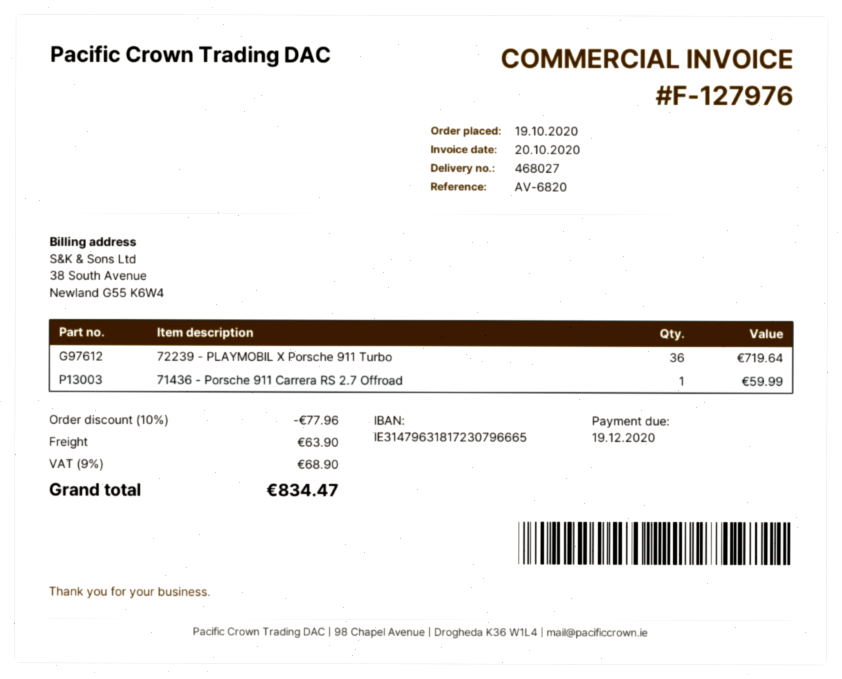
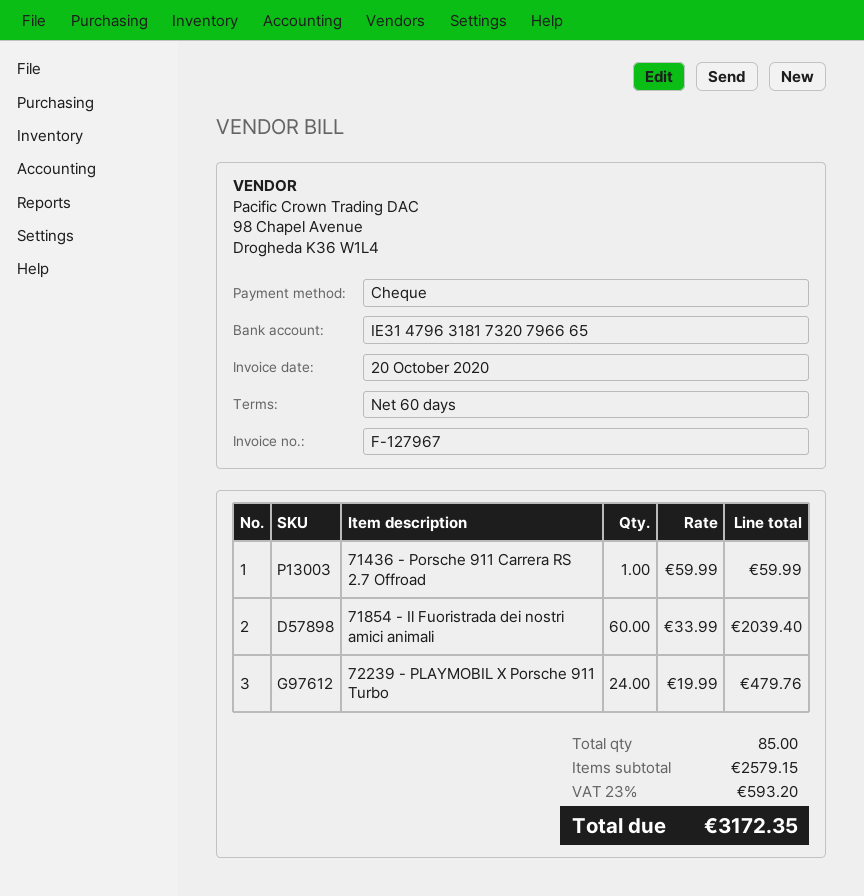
invoice number: F-127976 -> F-127967
bank account: IE31479631817230796665 -> IE31479631817320796665
72239 - PLAYMOBIL X Porsche 911 Turbo: 36 for 719.64 -> 24 for 479.76
71854 - Il Fuoristrada dei nostri amici animali: none -> 60 for 2039.40
discount: 10% = 77.96 -> none
shipping: 63.90 -> none
tax: 9% = 68.90 -> 23% = 593.20
total: 834.47 -> 3172.35

